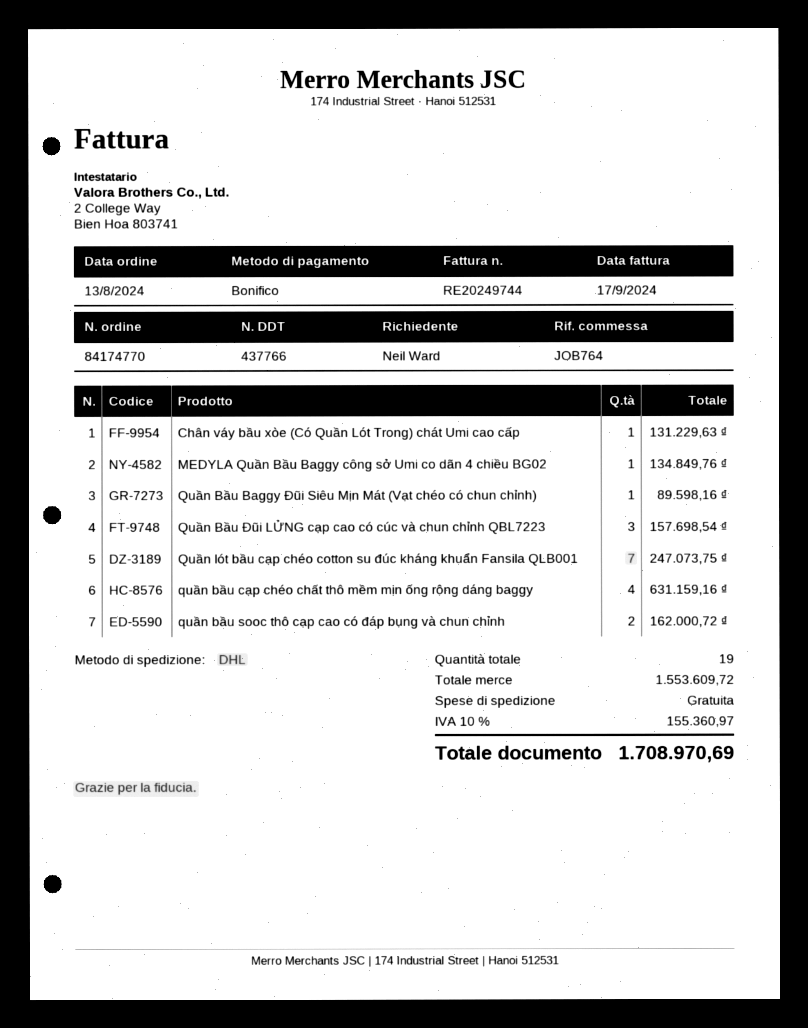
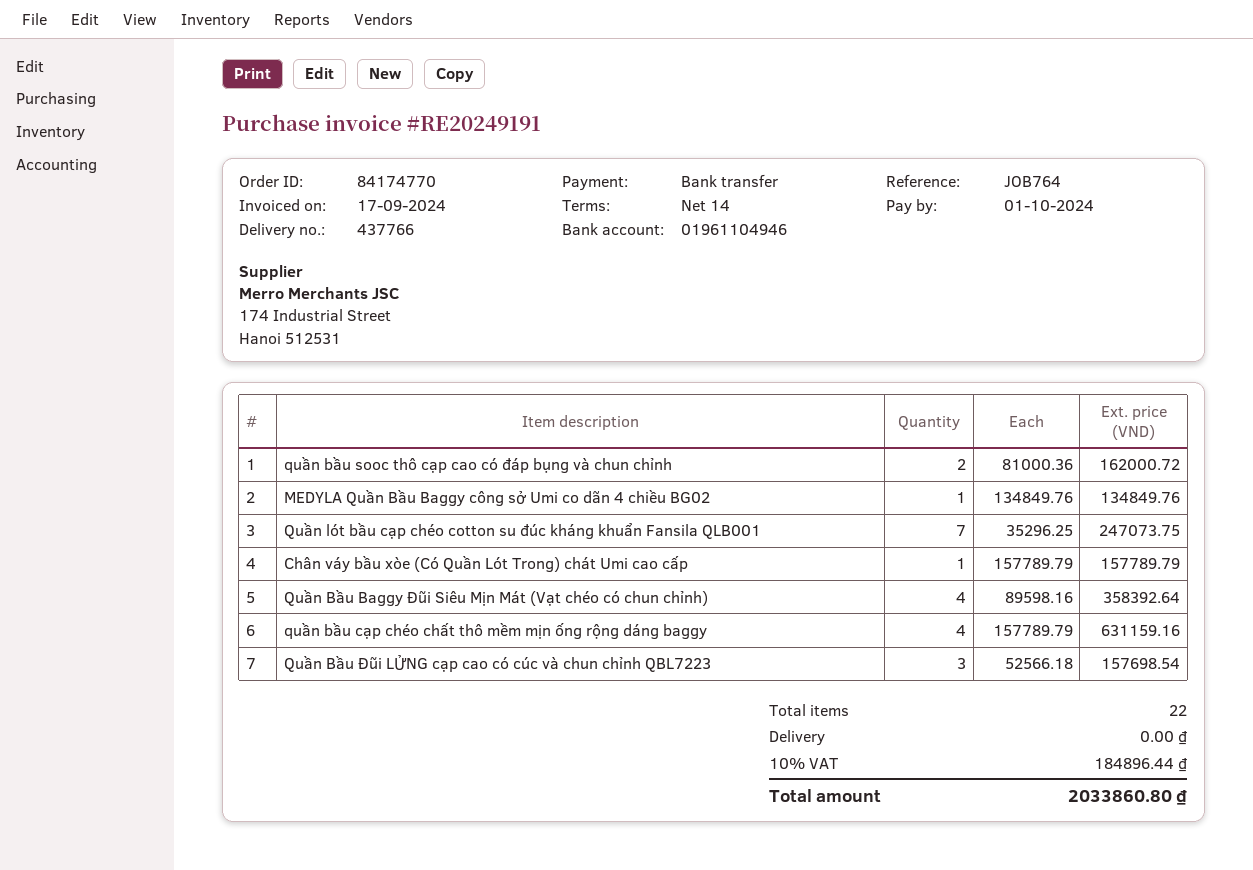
invoice number: RE20249744 -> RE20249191
Chân váy bầu xòe (Có Quần Lót Trong) chát Umi cao cấp: 1 for 131229.63 -> 1 for 157789.79
Quần Bầu Baggy Đũi Siêu Mịn Mát (Vạt chéo có chun chỉnh): 1 for 89598.16 -> 4 for 358392.64
total quantity: 19 -> 22
tax: 10% = 155360.97 -> 10% = 184896.44
total: 1708970.69 -> 2033860.80

